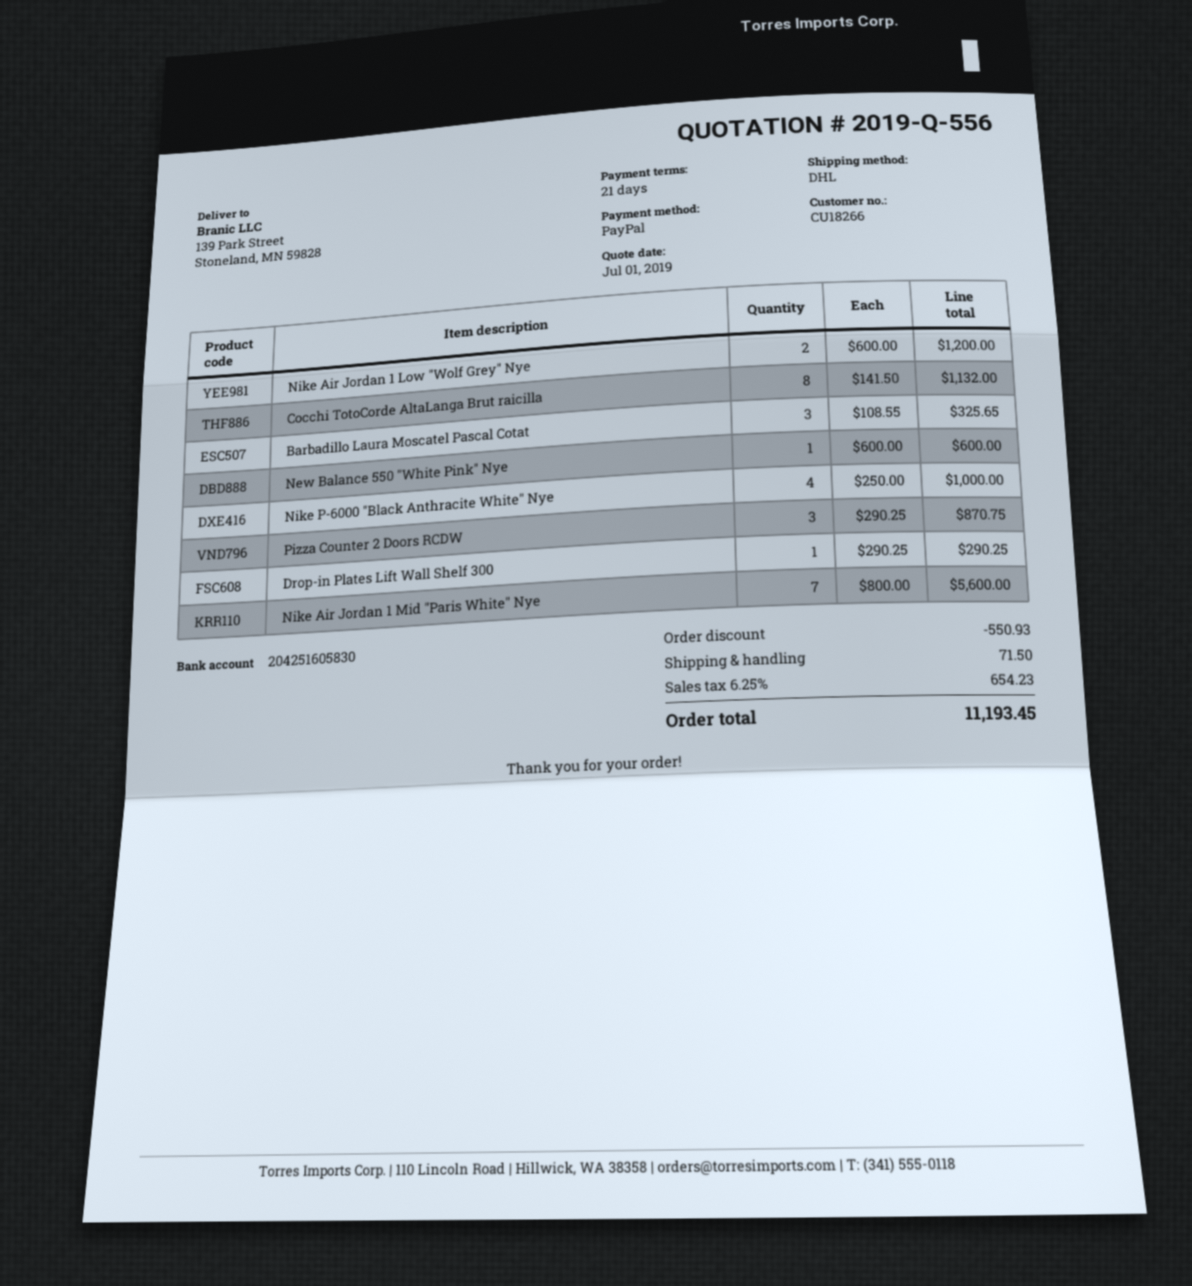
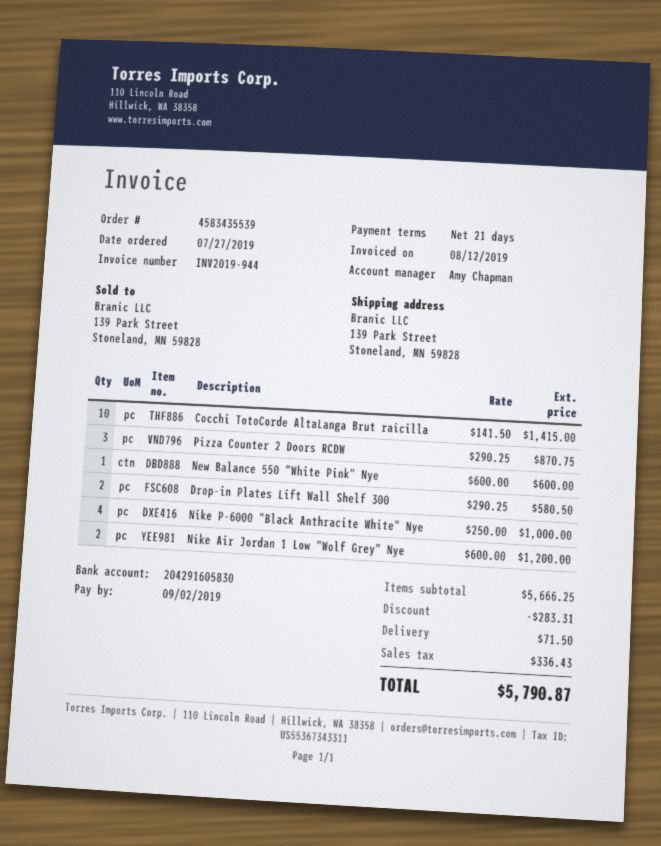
bank account: 204251605830 -> 204291605830
Cocchi TotoCorde AltaLanga Brut raicilla: 8 x 141.50 = 1132.00 -> 10 x 141.50 = 1415.00
Barbadillo Laura Moscatel Pascal Cotat: 3 x 108.55 = 325.65 -> none
Drop-in Plates Lift Wall Shelf 300: 1 x 290.25 = 290.25 -> 2 x 290.25 = 580.50
Nike Air Jordan 1 Mid "Paris White" Nye: 7 x 800.00 = 5600.00 -> none
discount: 550.93 -> 283.31
tax: 654.23 -> 336.43
total: 11193.45 -> 5790.87

